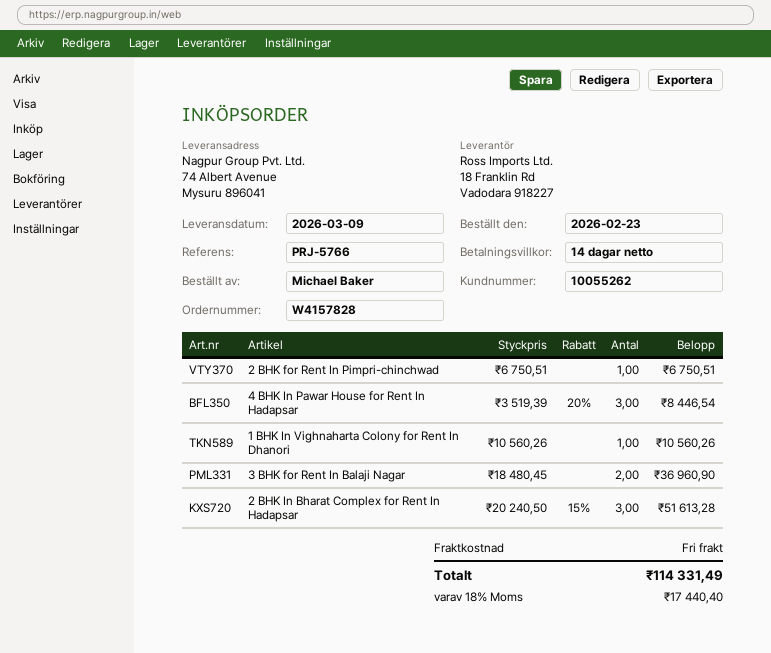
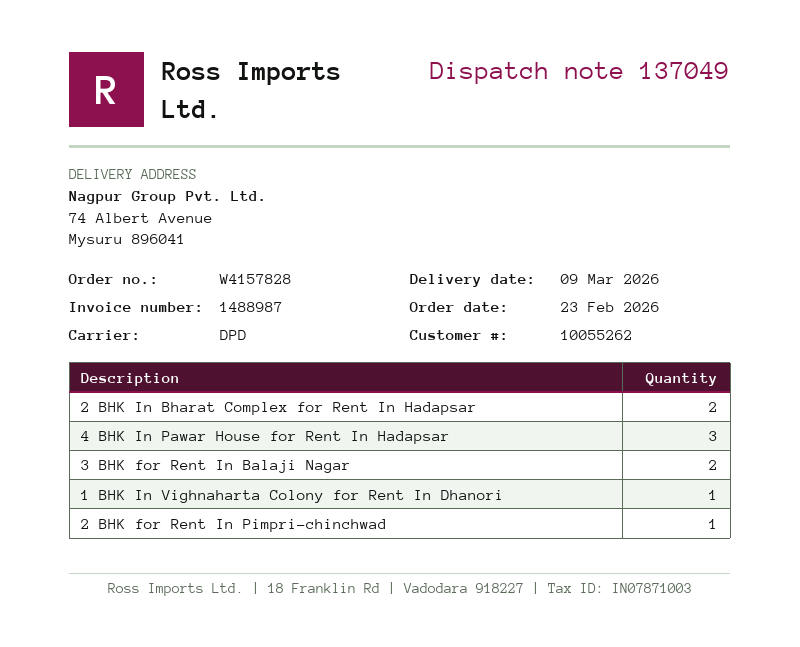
2 BHK In Bharat Complex for Rent In Hadapsar: 3 -> 2

